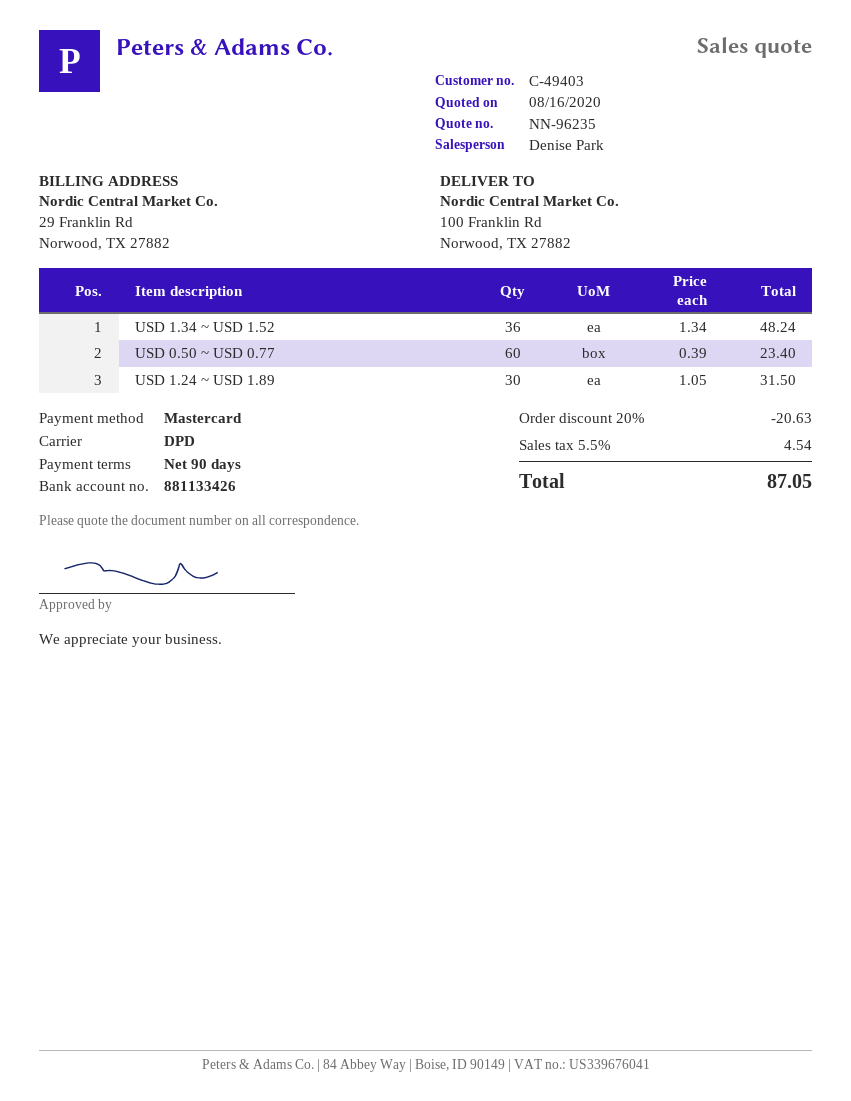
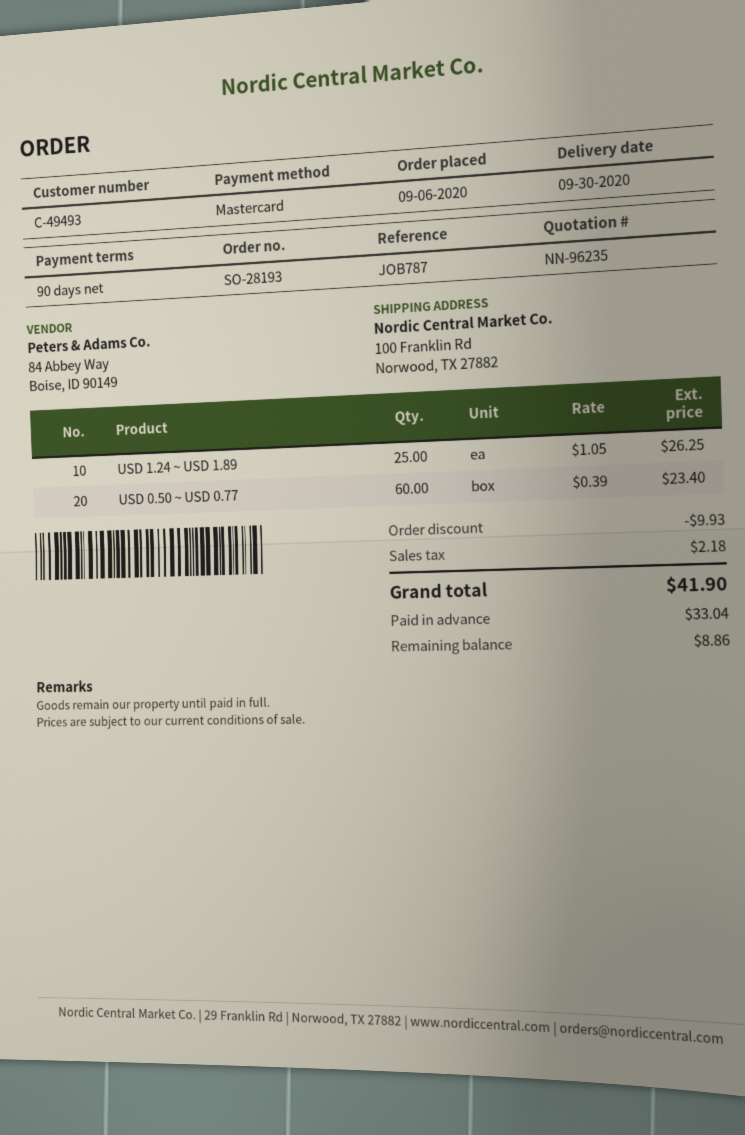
customer number: C-49403 -> C-49493
USD 1.34 ~ USD 1.52: 36 x 1.34 = 48.24 -> none
USD 1.24 ~ USD 1.89: 30 x 1.05 = 31.50 -> 25 x 1.05 = 26.25
discount: 20.63 -> 9.93
tax: 4.54 -> 2.18
total: 87.05 -> 41.90

